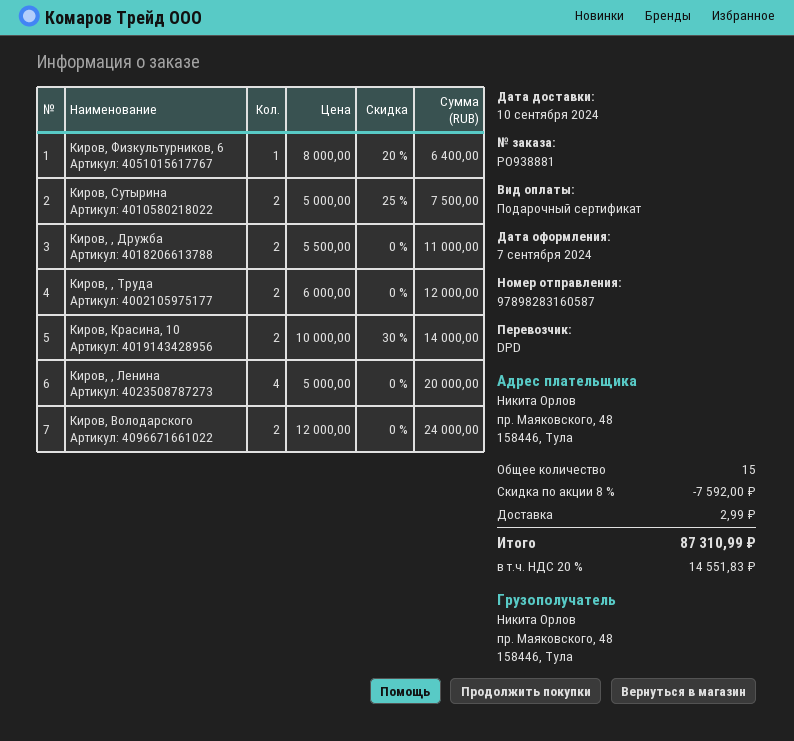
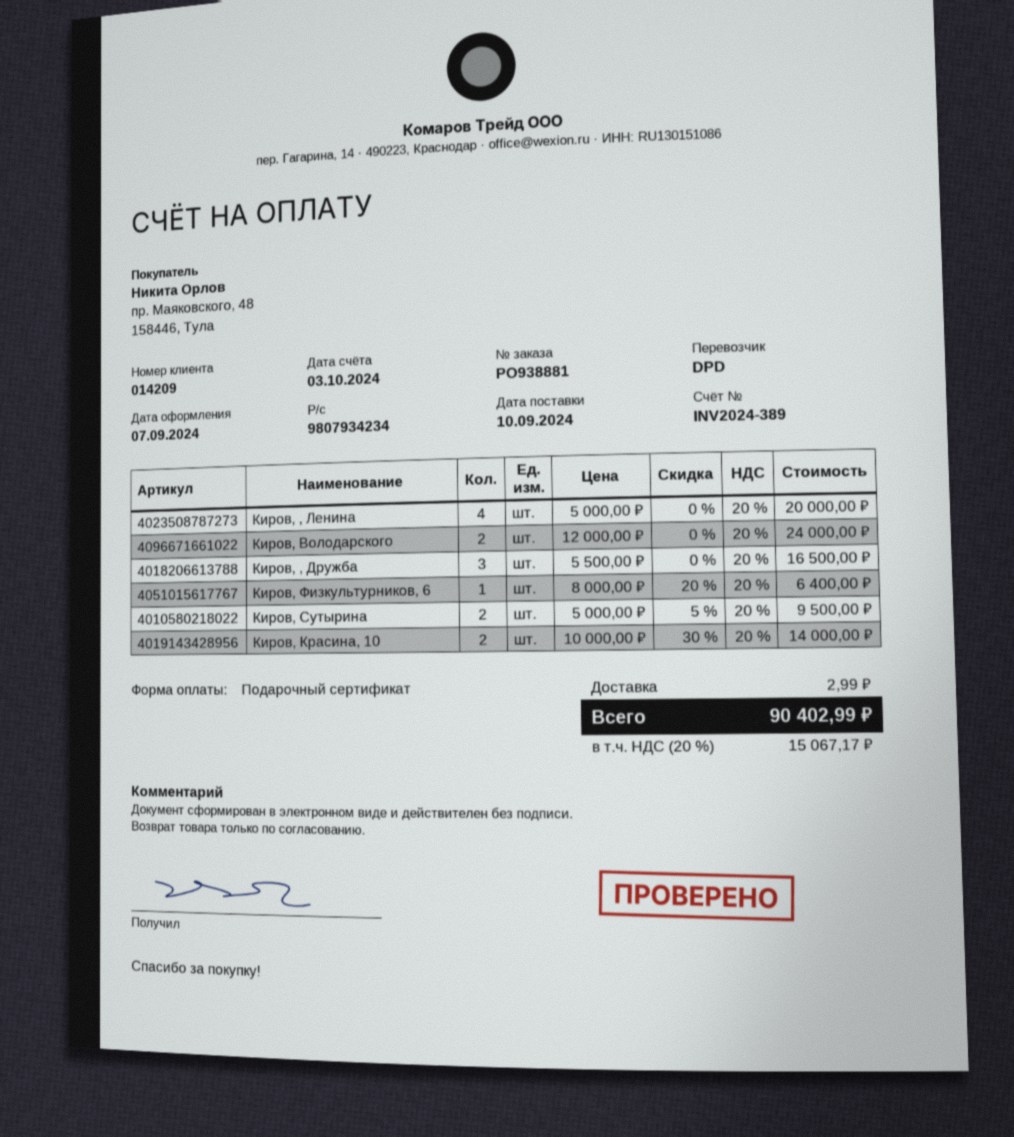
Киров, Сутырина: 2 x 5000.00 - 25% = 7500.00 -> 2 x 5000.00 - 5% = 9500.00
Киров, , Дружба: 2 x 5500.00 = 11000.00 -> 3 x 5500.00 = 16500.00
Киров, , Труда: 2 x 6000.00 = 12000.00 -> none
discount: 8% = 7592.00 -> none
tax: 20% = 14551.83 -> 20% = 15067.17
total: 87310.99 -> 90402.99

